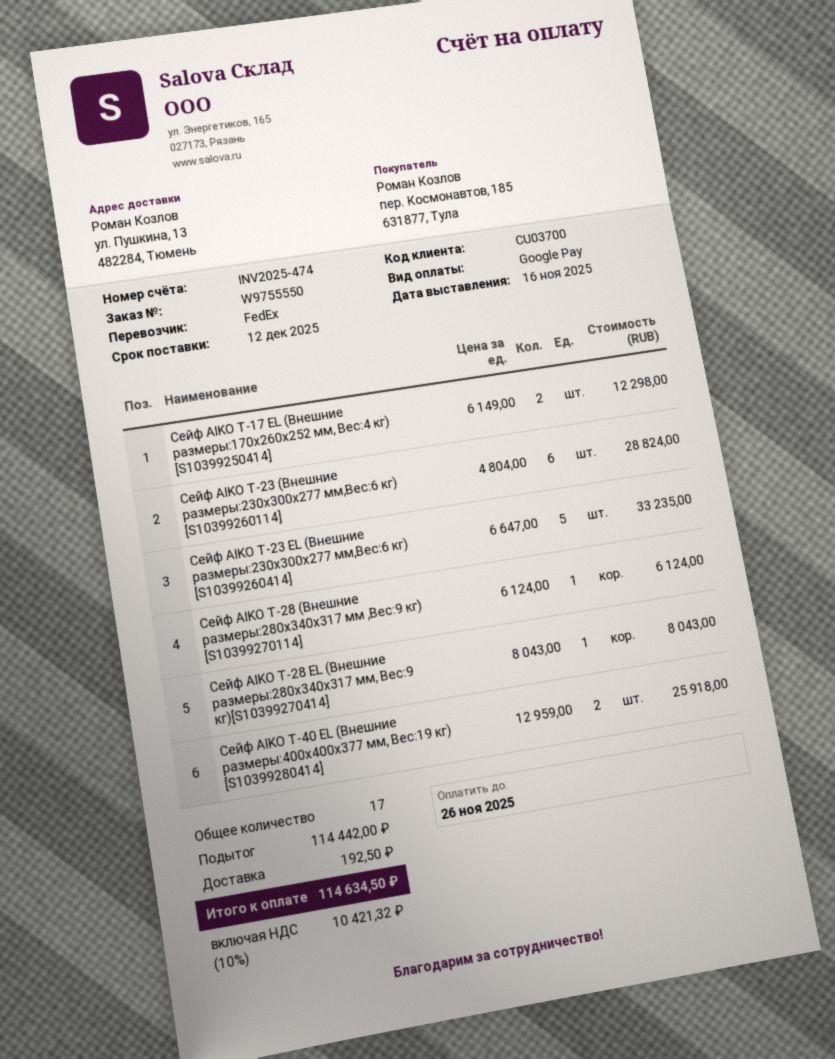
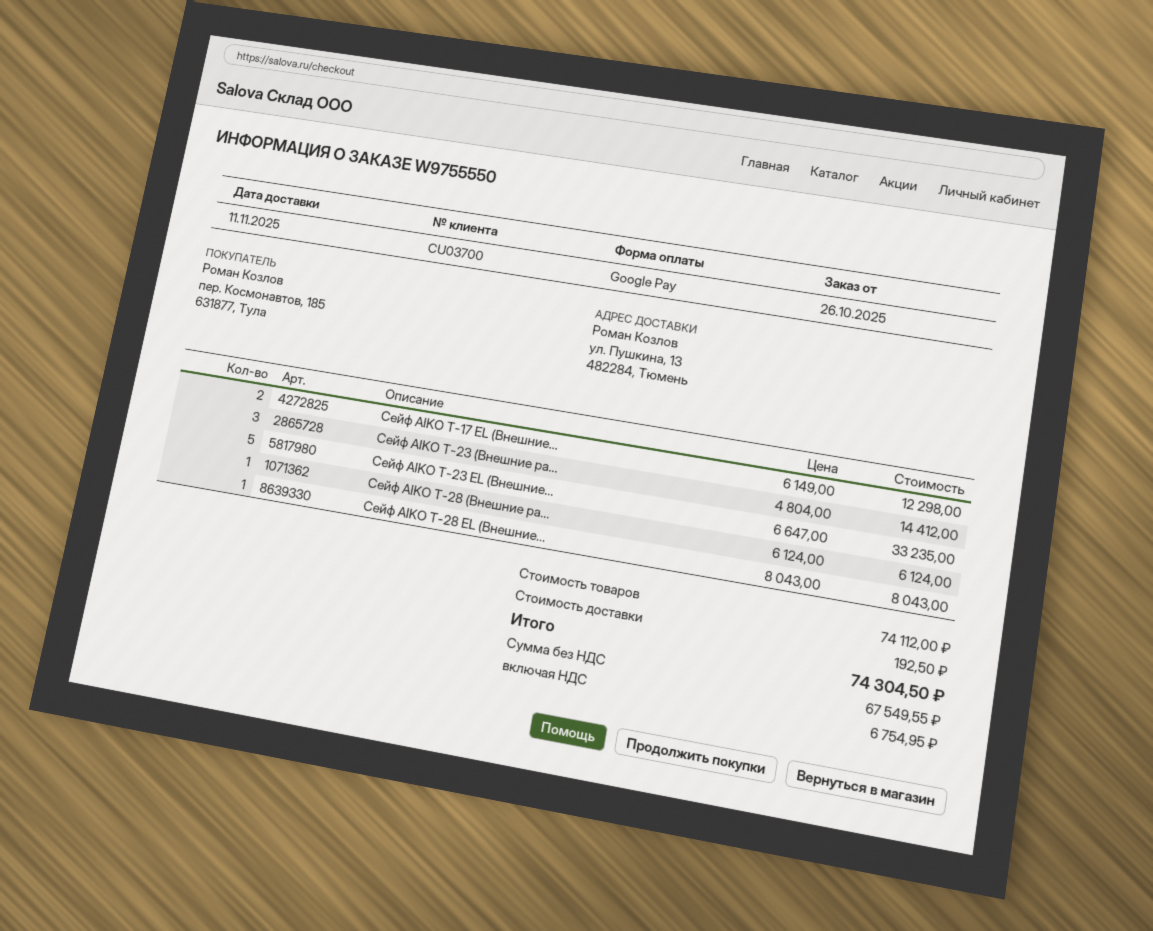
delivery date: 2025-12-12 -> 2025-11-11
Сейф AIKO Т-23 (Внешние размеры:230х300х277 мм,Вес:6 кг) [S10399260114]: 6 x 4804.00 = 28824.00 -> 3 x 4804.00 = 14412.00
Сейф AIKO Т-40 EL (Внешние размеры:400х400х377 мм, Вес:19 кг) [S10399280414]: 2 x 12959.00 = 25918.00 -> none
subtotal: 114442.00 -> 74112.00
tax: 10421.32 -> 6754.95
total: 114634.50 -> 74304.50

